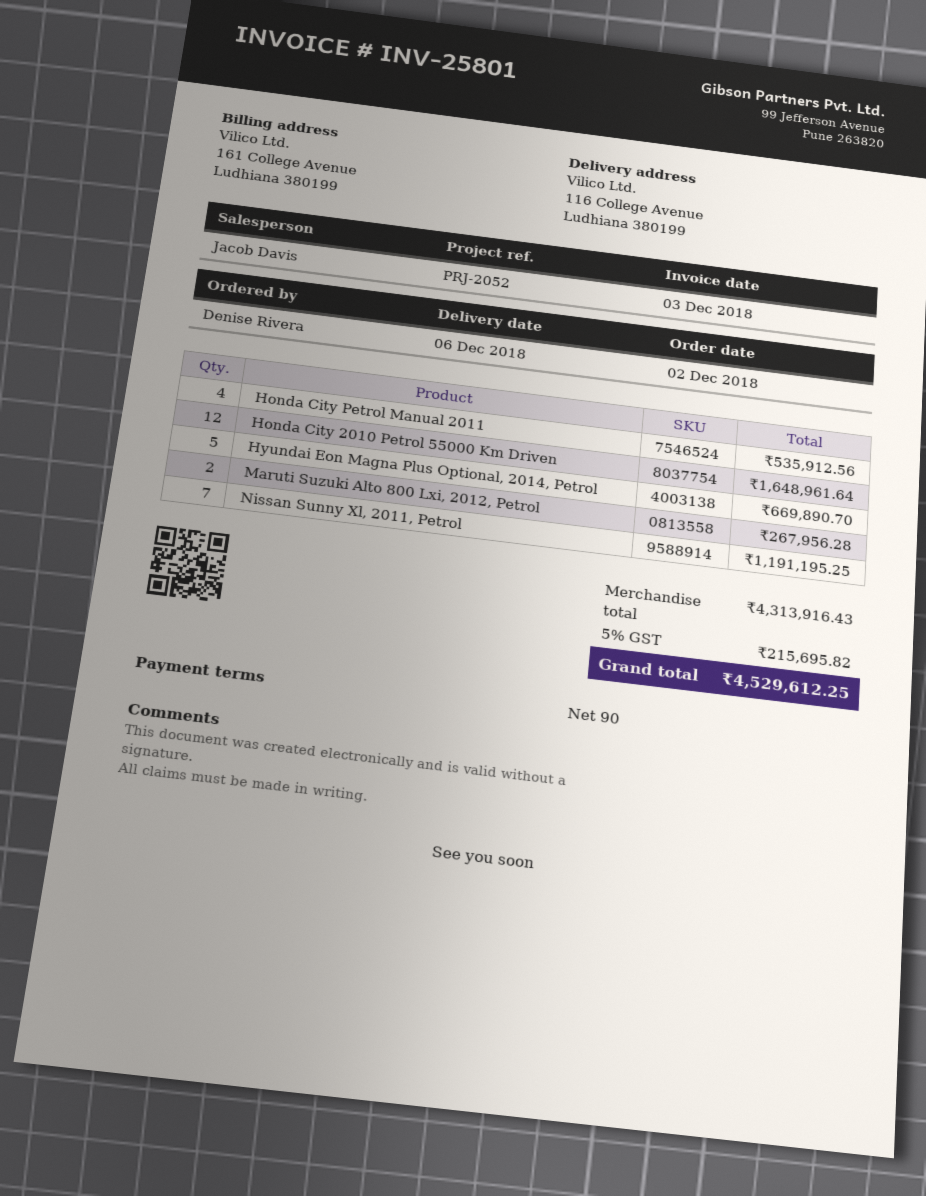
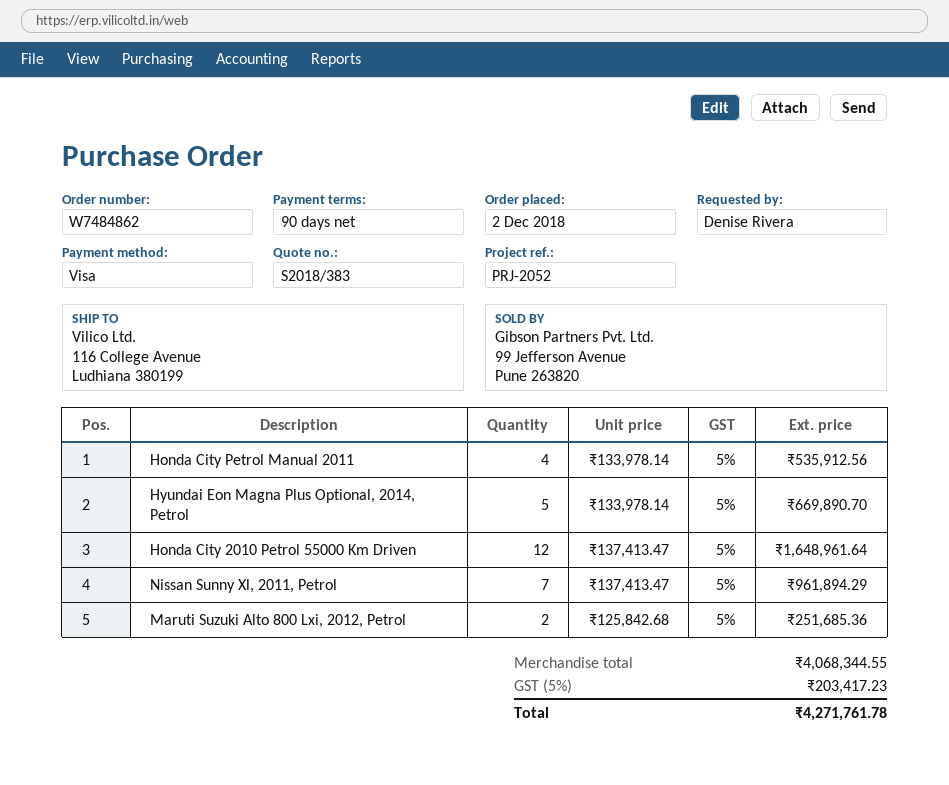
Maruti Suzuki Alto 800 Lxi, 2012, Petrol: 2 for 267956.28 -> 2 for 251685.36
Nissan Sunny Xl, 2011, Petrol: 7 for 1191195.25 -> 7 for 961894.29
subtotal: 4313916.43 -> 4068344.55
tax: 5% = 215695.82 -> 5% = 203417.23
total: 4529612.25 -> 4271761.78

